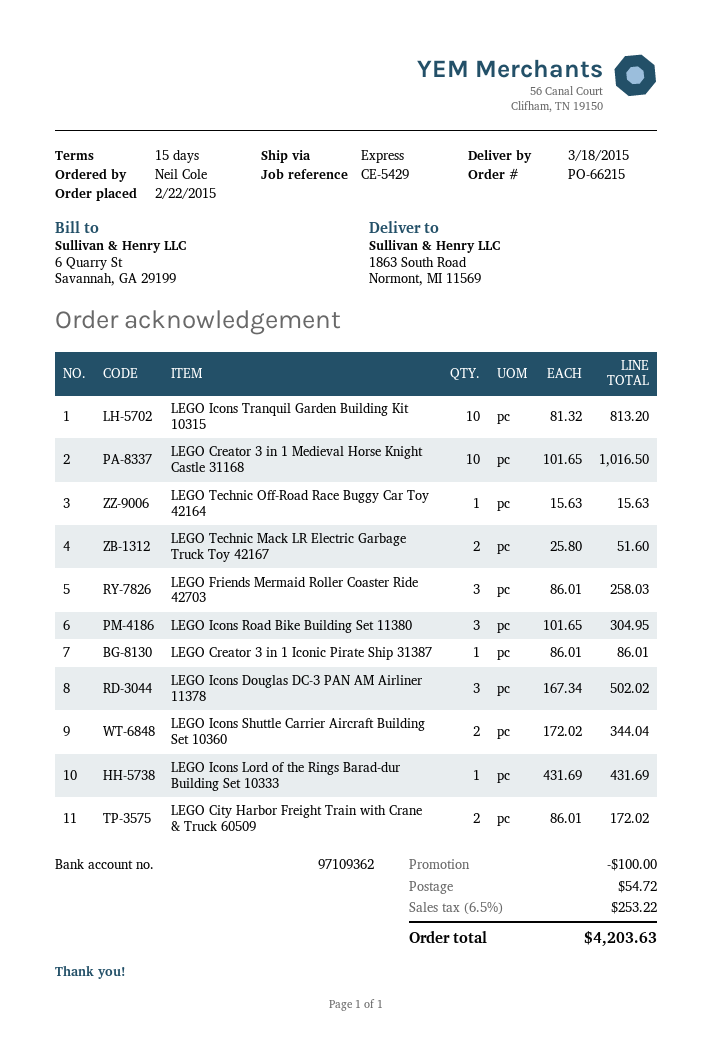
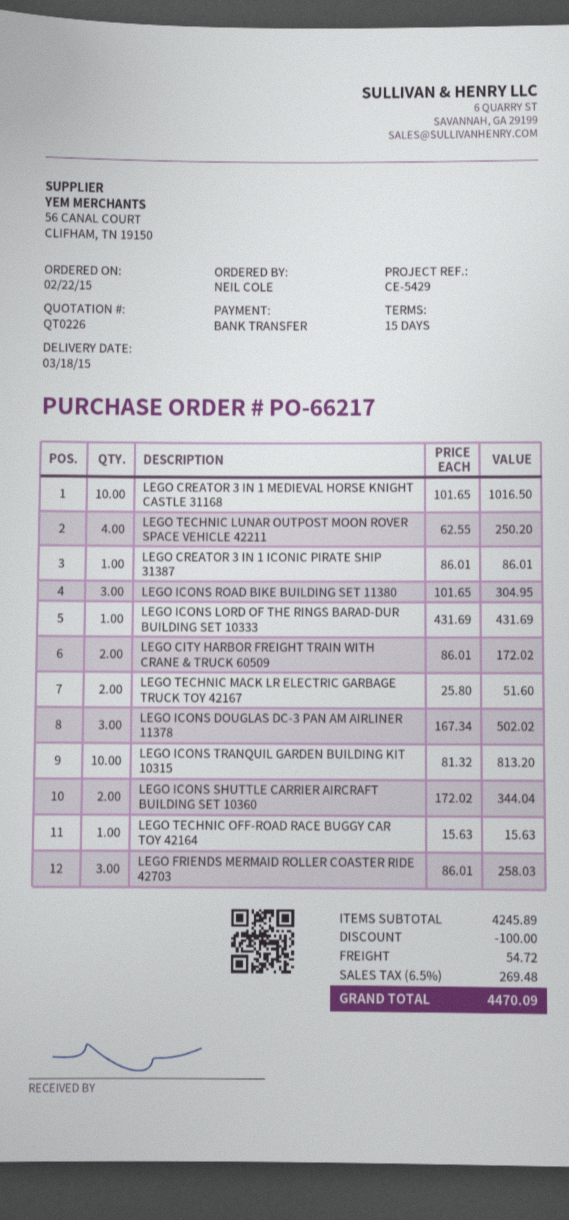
order number: PO-66215 -> PO-66217
LEGO TECHNIC LUNAR OUTPOST MOON ROVER SPACE VEHICLE 42211: none -> 4 x 62.55 = 250.20
tax: 6.5% = 253.22 -> 6.5% = 269.48
total: 4203.63 -> 4470.09

